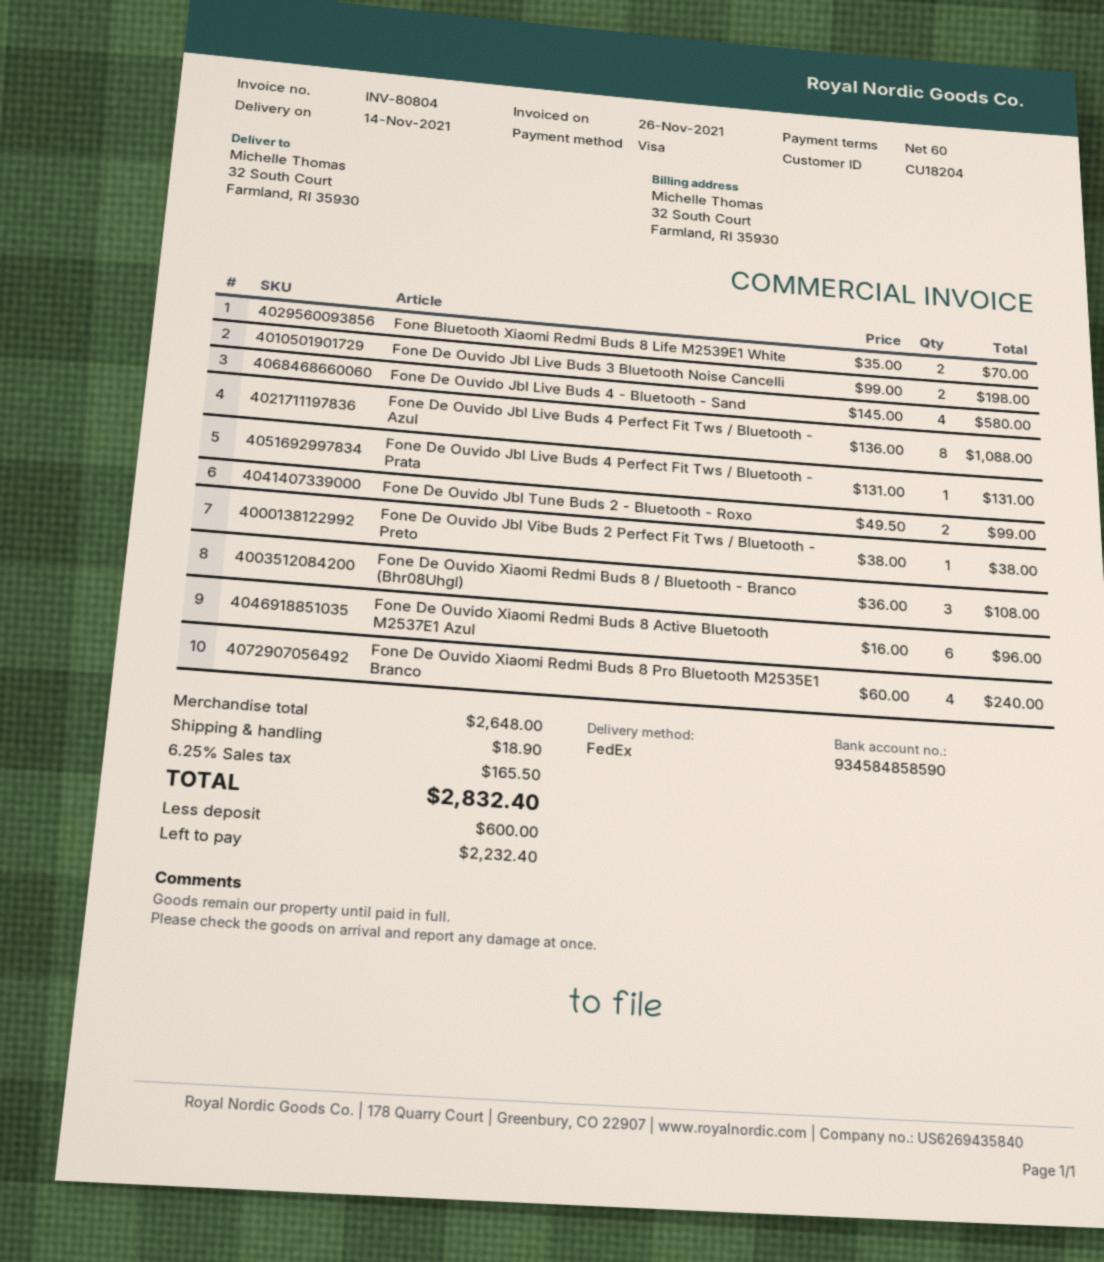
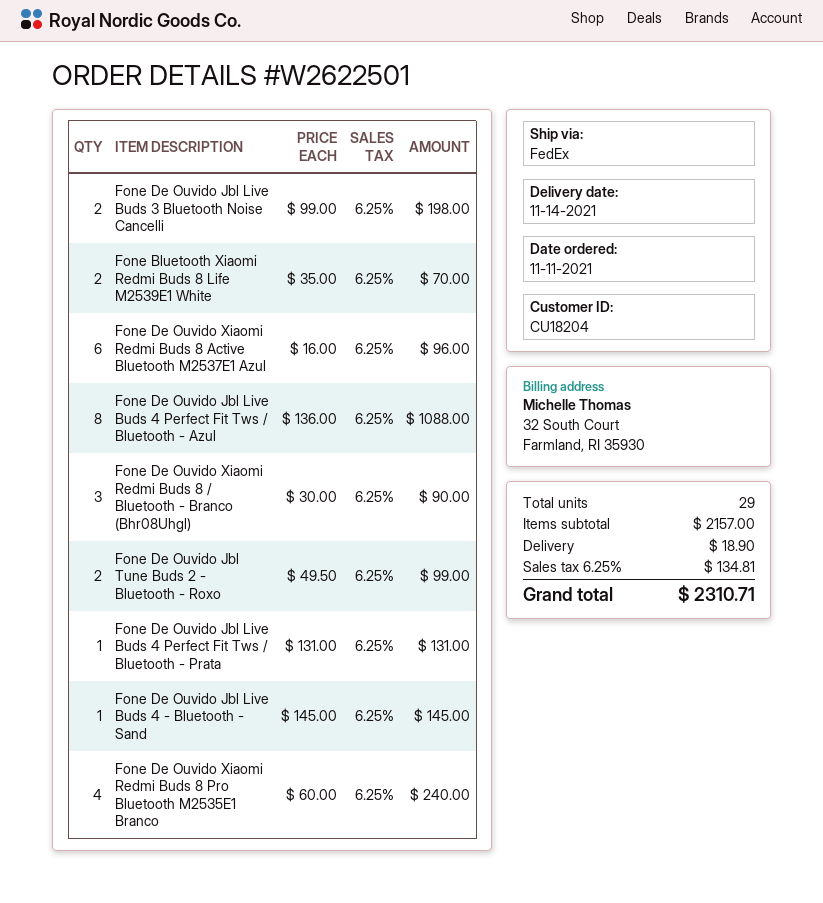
Fone De Ouvido Jbl Live Buds 4 - Bluetooth - Sand: 4 x 145.00 = 580.00 -> 1 x 145.00 = 145.00
Fone De Ouvido Jbl Vibe Buds 2 Perfect Fit Tws / Bluetooth - Preto: 1 x 38.00 = 38.00 -> none
Fone De Ouvido Xiaomi Redmi Buds 8 / Bluetooth - Branco (Bhr08Uhgl): 3 x 36.00 = 108.00 -> 3 x 30.00 = 90.00
subtotal: 2648.00 -> 2157.00
tax: 6.25% = 165.50 -> 6.25% = 134.81
total: 2832.40 -> 2310.71

